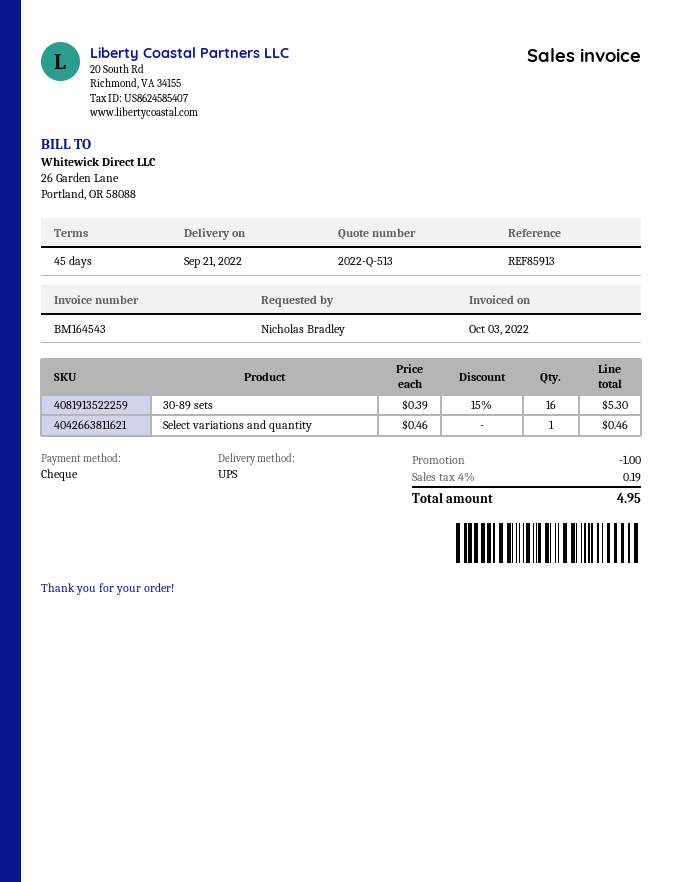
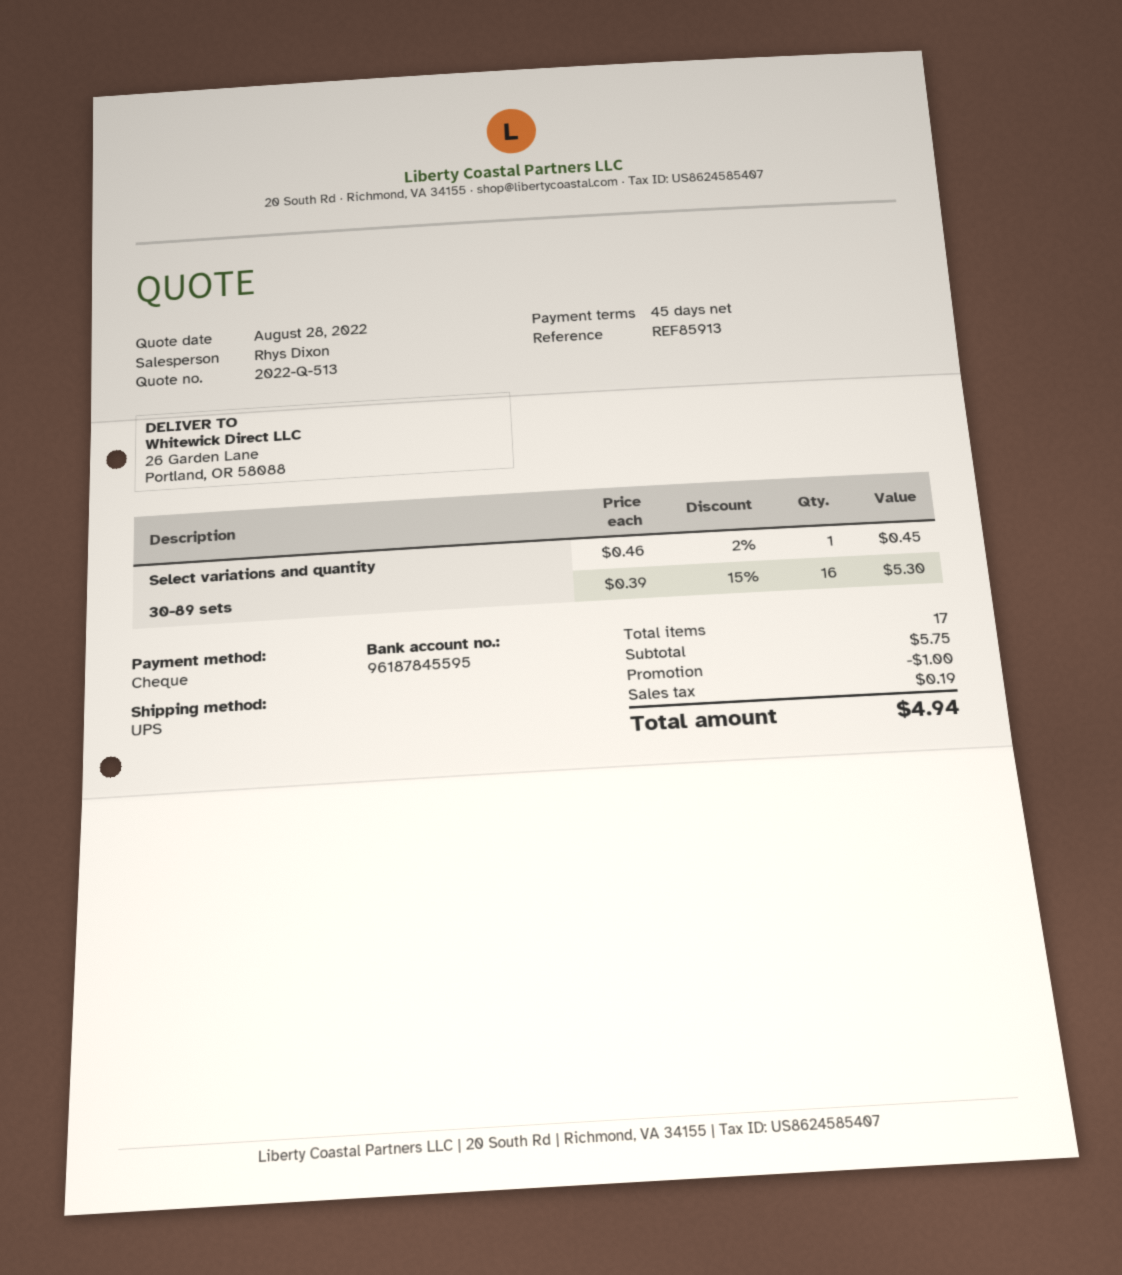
Select variations and quantity: 1 x 0.46 = 0.46 -> 1 x 0.46 - 2% = 0.45
total: 4.95 -> 4.94

